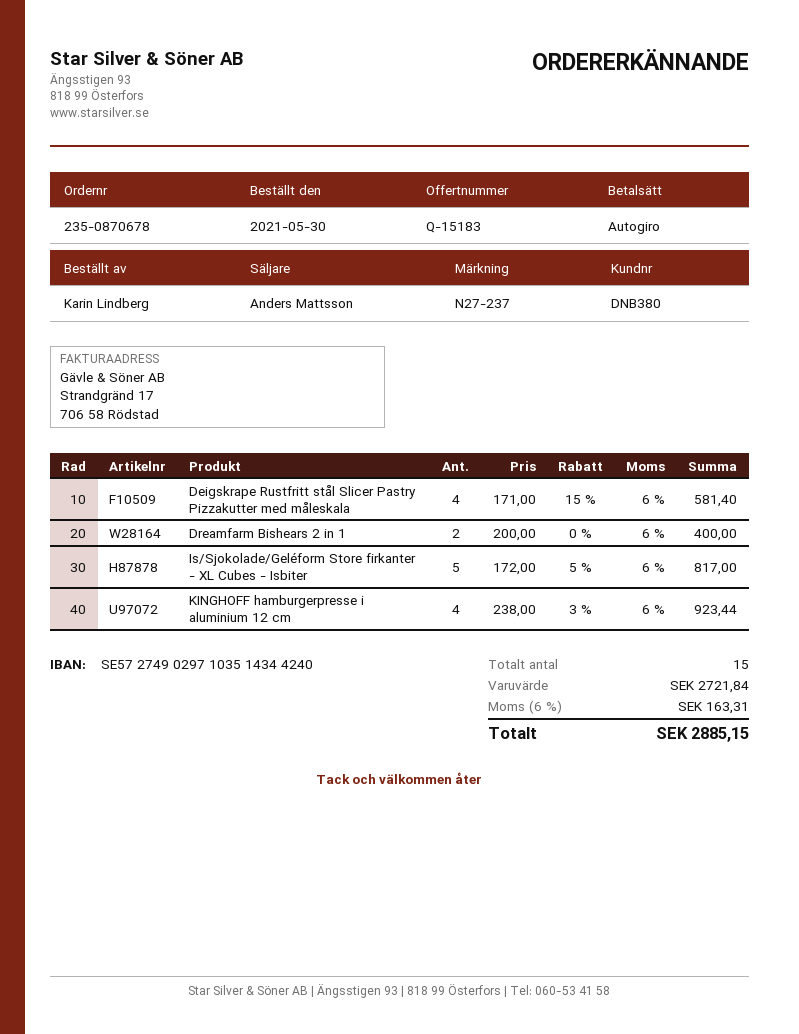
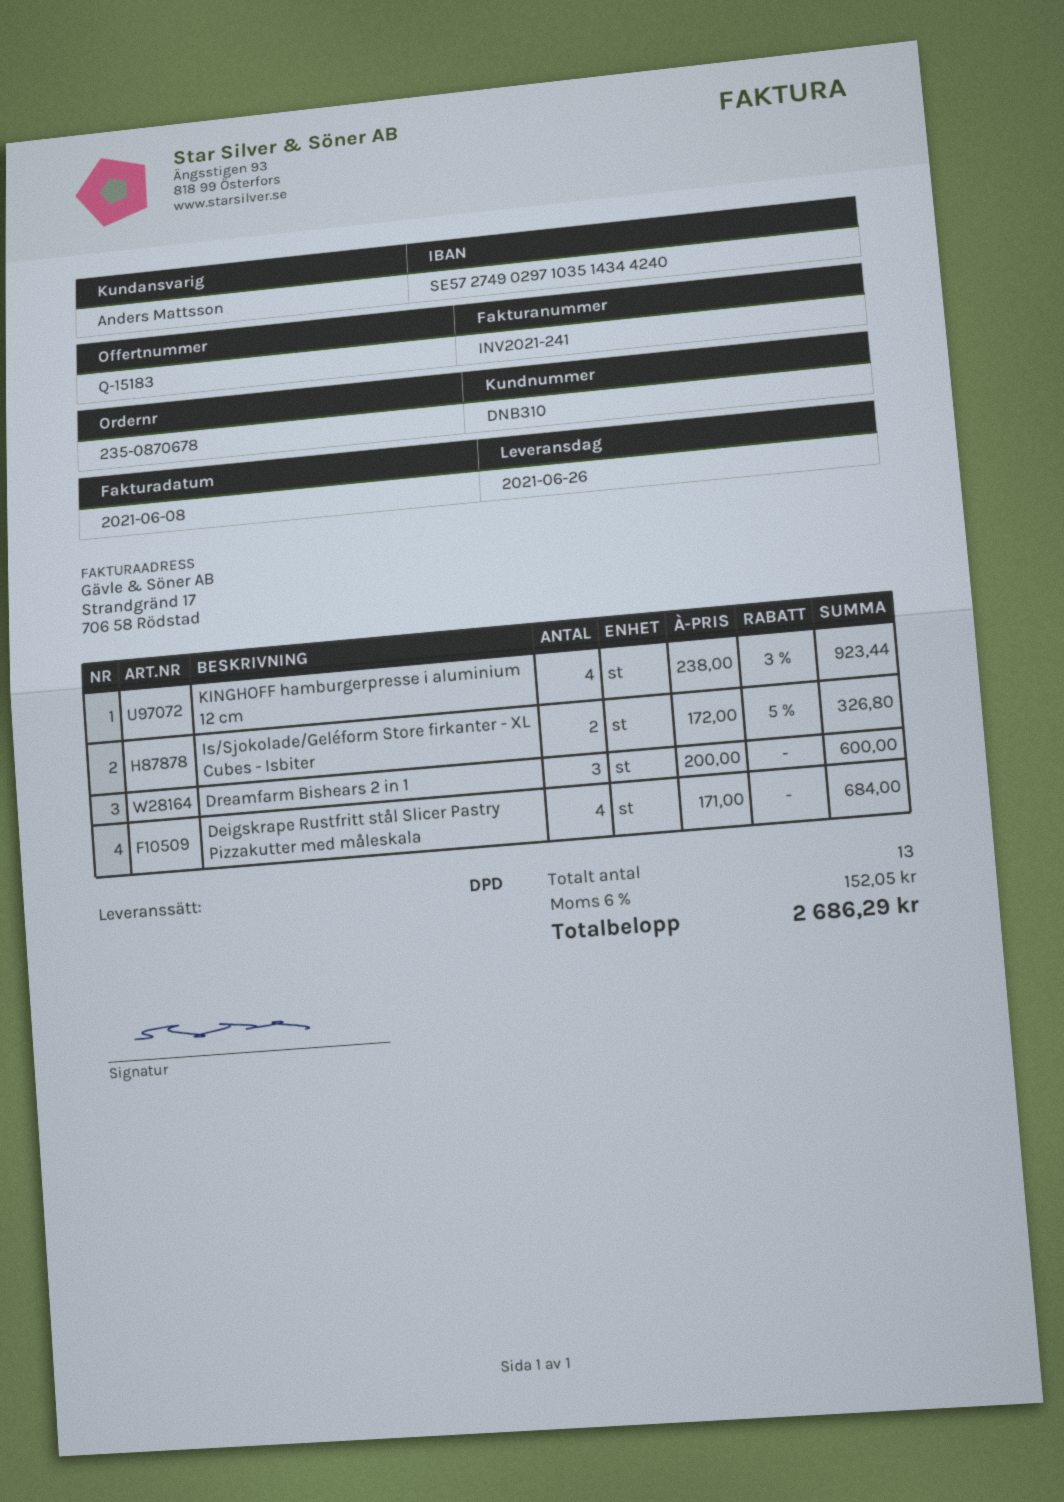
customer number: DNB380 -> DNB310
Deigskrape Rustfritt stål Slicer Pastry Pizzakutter med måleskala: 4 x 171.00 - 15% = 581.40 -> 4 x 171.00 = 684.00
Dreamfarm Bishears 2 in 1: 2 x 200.00 = 400.00 -> 3 x 200.00 = 600.00
Is/Sjokolade/Geléform Store firkanter - XL Cubes - Isbiter: 5 x 172.00 - 5% = 817.00 -> 2 x 172.00 - 5% = 326.80
total quantity: 15 -> 13
tax: 6% = 163.31 -> 6% = 152.05
total: 2885.15 -> 2686.29

